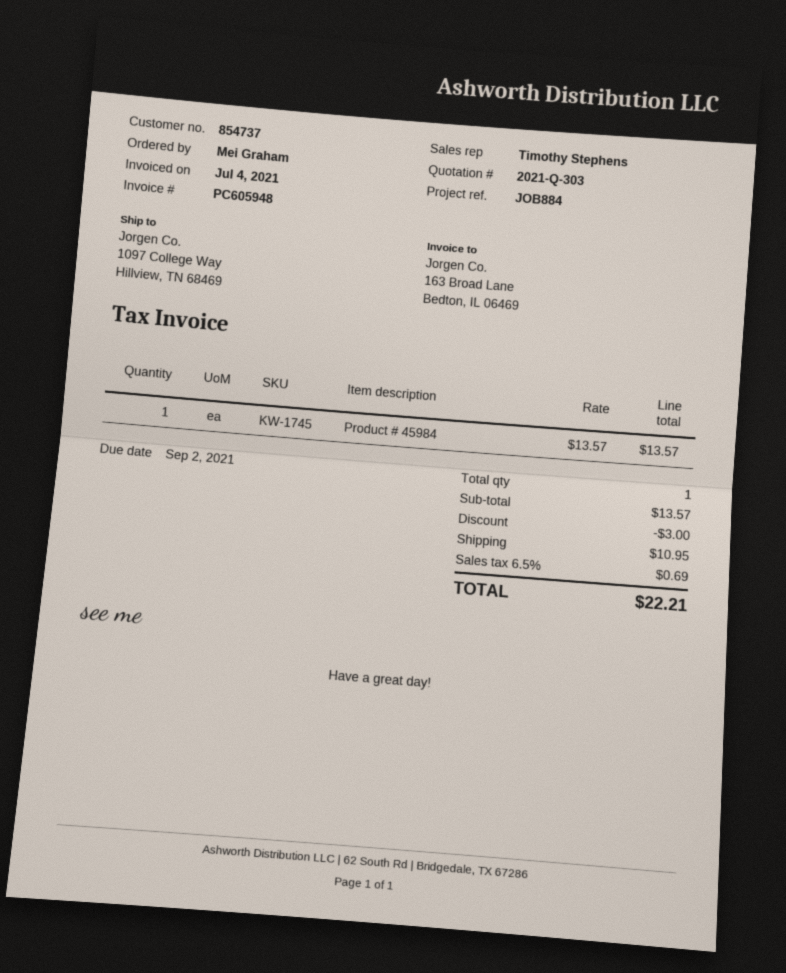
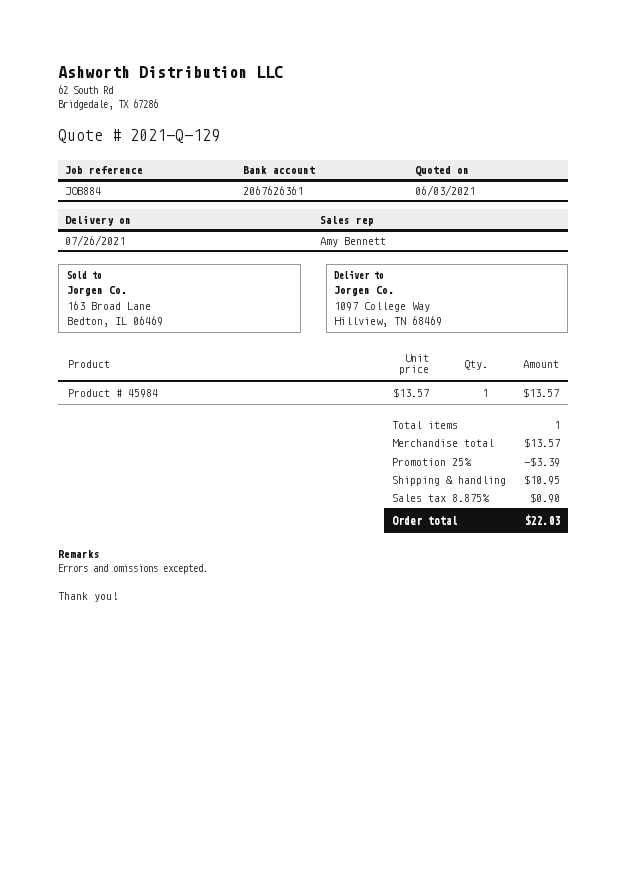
quote number: 2021-Q-303 -> 2021-Q-129
sales rep: Timothy Stephens -> Amy Bennett
discount: 3.00 -> 3.39
tax: 6.5% = 0.69 -> 8.875% = 0.90
total: 22.21 -> 22.03

